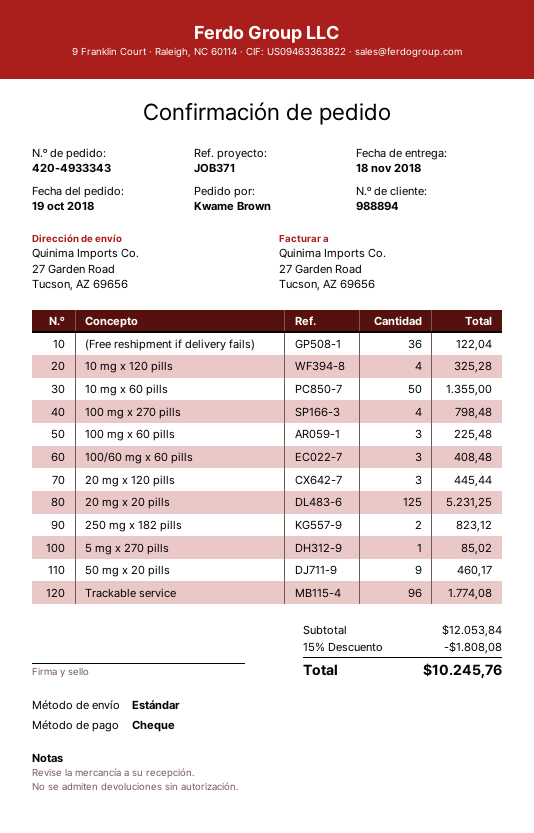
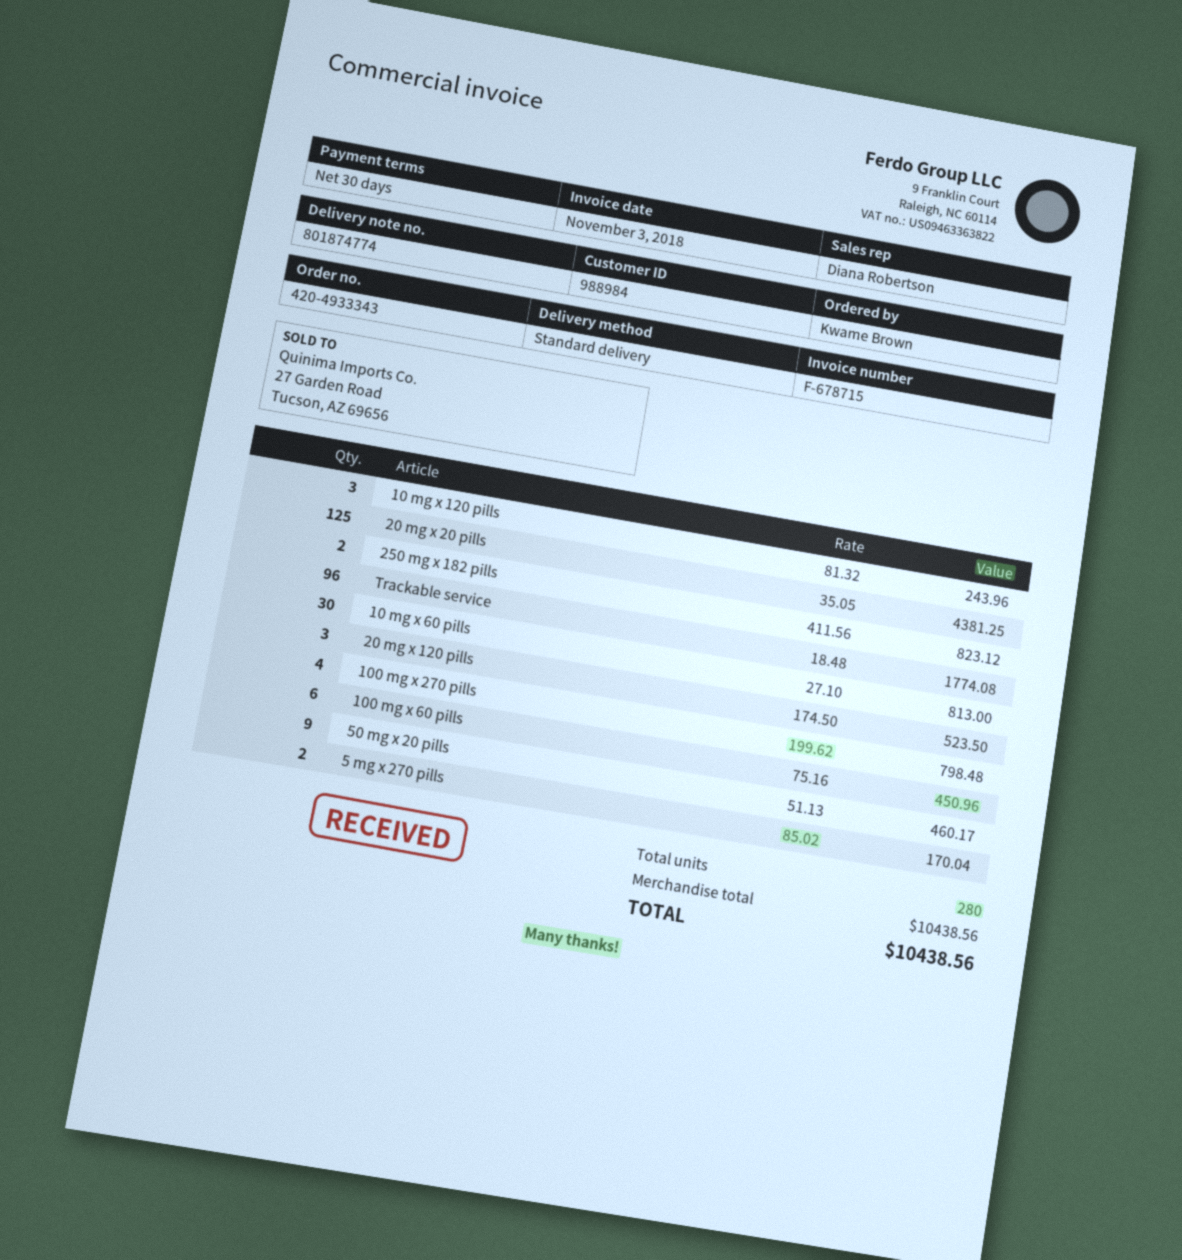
customer number: 988894 -> 988984
(Free reshipment if delivery fails): 36 for 122.04 -> none
10 mg x 120 pills: 4 for 325.28 -> 3 for 243.96
10 mg x 60 pills: 50 for 1355.00 -> 30 for 813.00
100 mg x 60 pills: 3 for 225.48 -> 6 for 450.96
100/60 mg x 60 pills: 3 for 408.48 -> none
20 mg x 120 pills: 3 for 445.44 -> 3 for 523.50
20 mg x 20 pills: 125 for 5231.25 -> 125 for 4381.25
5 mg x 270 pills: 1 for 85.02 -> 2 for 170.04
subtotal: 12053.84 -> 10438.56
discount: 15% = 1808.08 -> none
total: 10245.76 -> 10438.56

